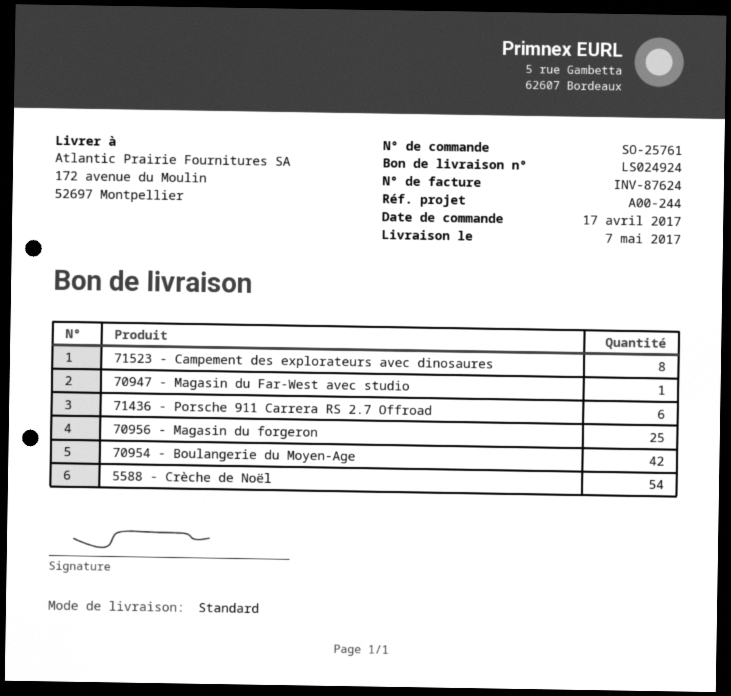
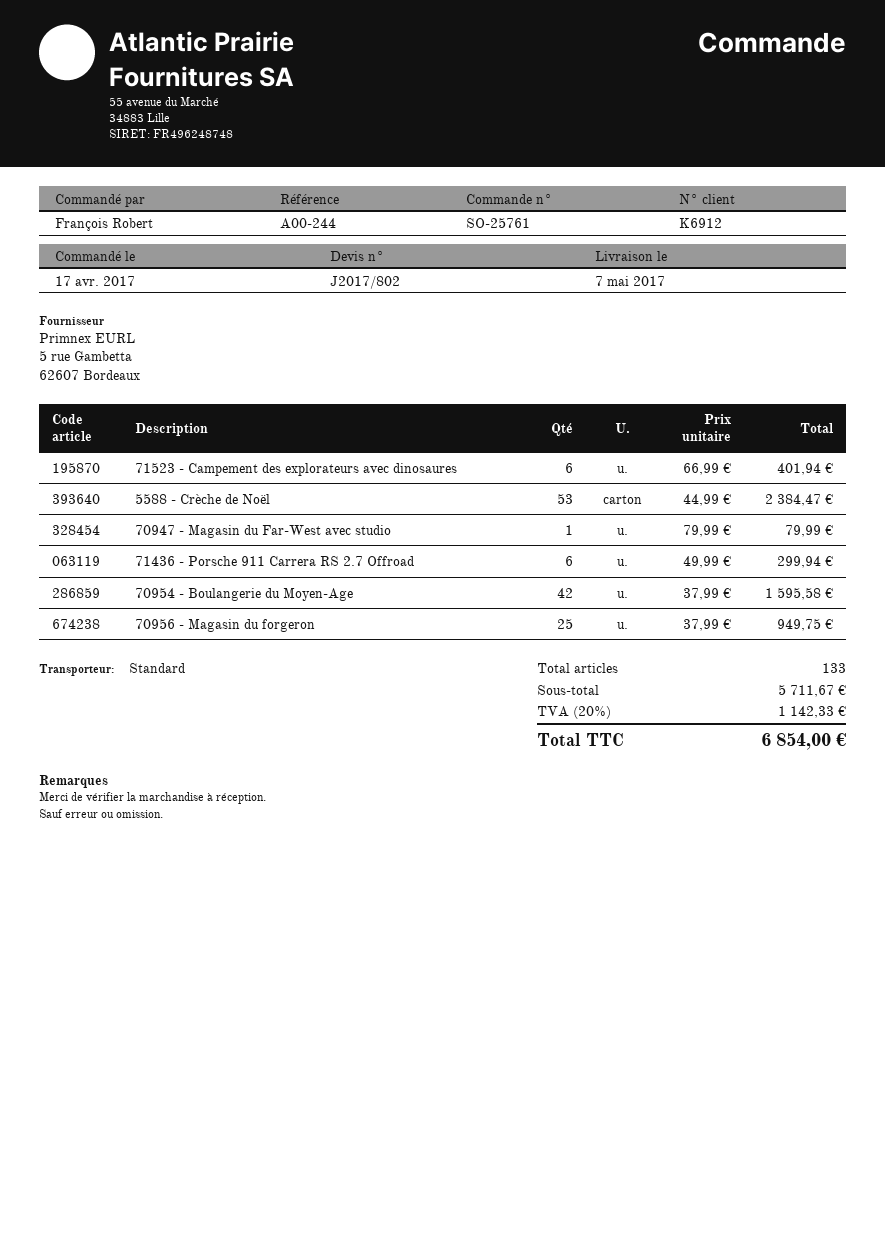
71523 - Campement des explorateurs avec dinosaures: 8 -> 6
5588 - Crèche de Noël: 54 -> 53

